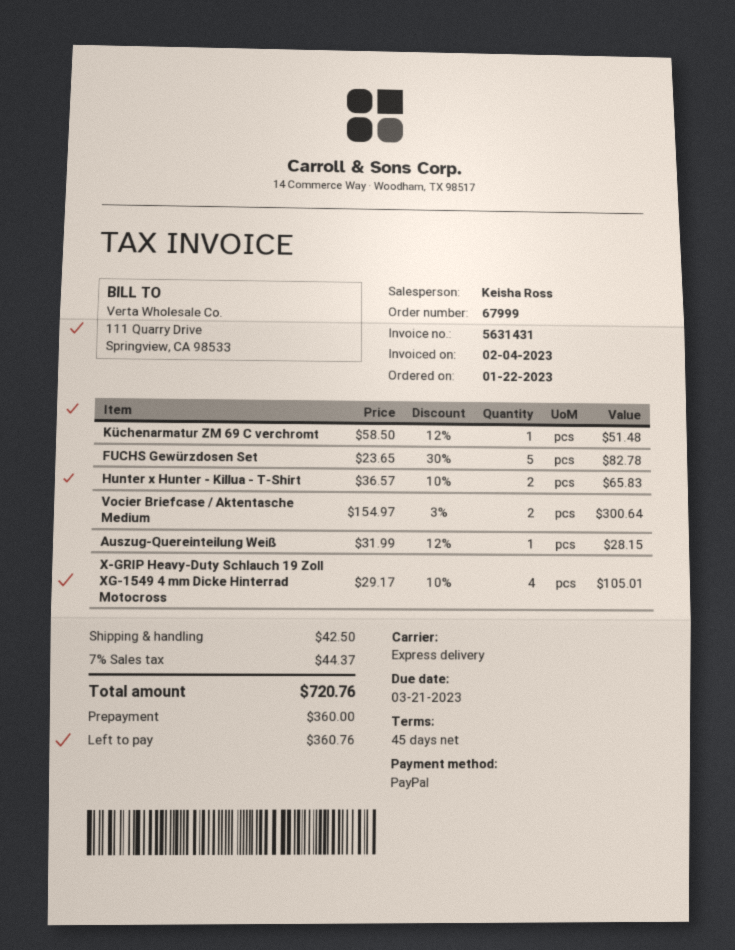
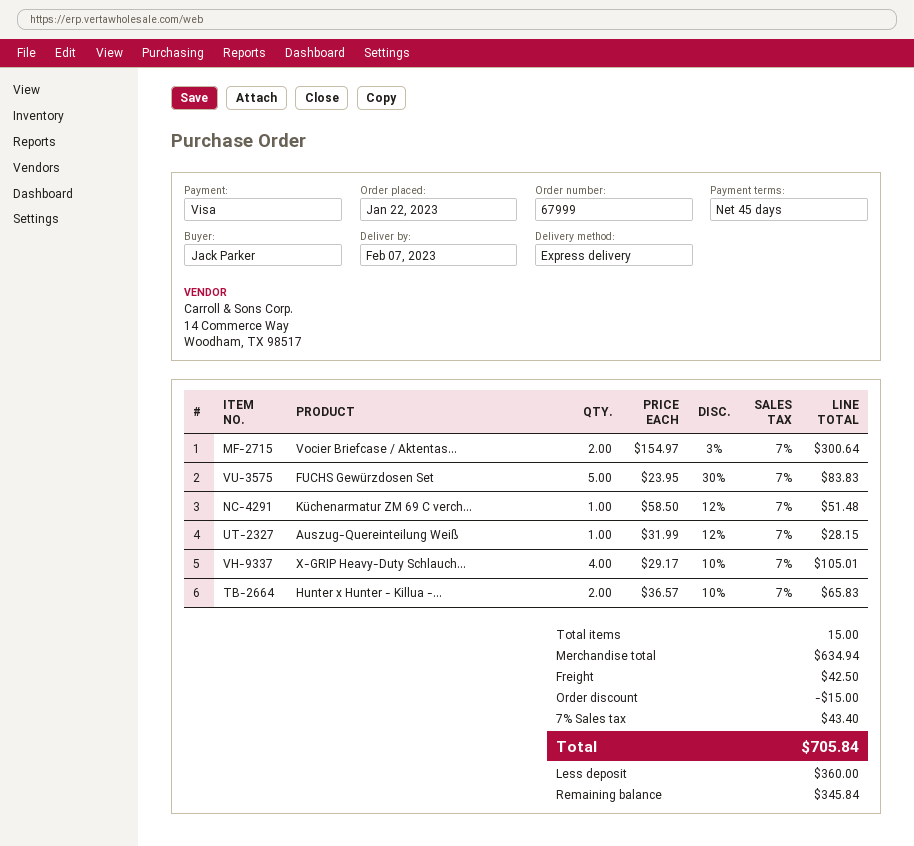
payment method: PayPal -> Visa
FUCHS Gewürzdosen Set: 5 x 23.65 - 30% = 82.78 -> 5 x 23.95 - 30% = 83.83
discount: none -> 15.00
tax: 7% = 44.37 -> 7% = 43.40
total: 720.76 -> 705.84
balance: 360.76 -> 345.84

